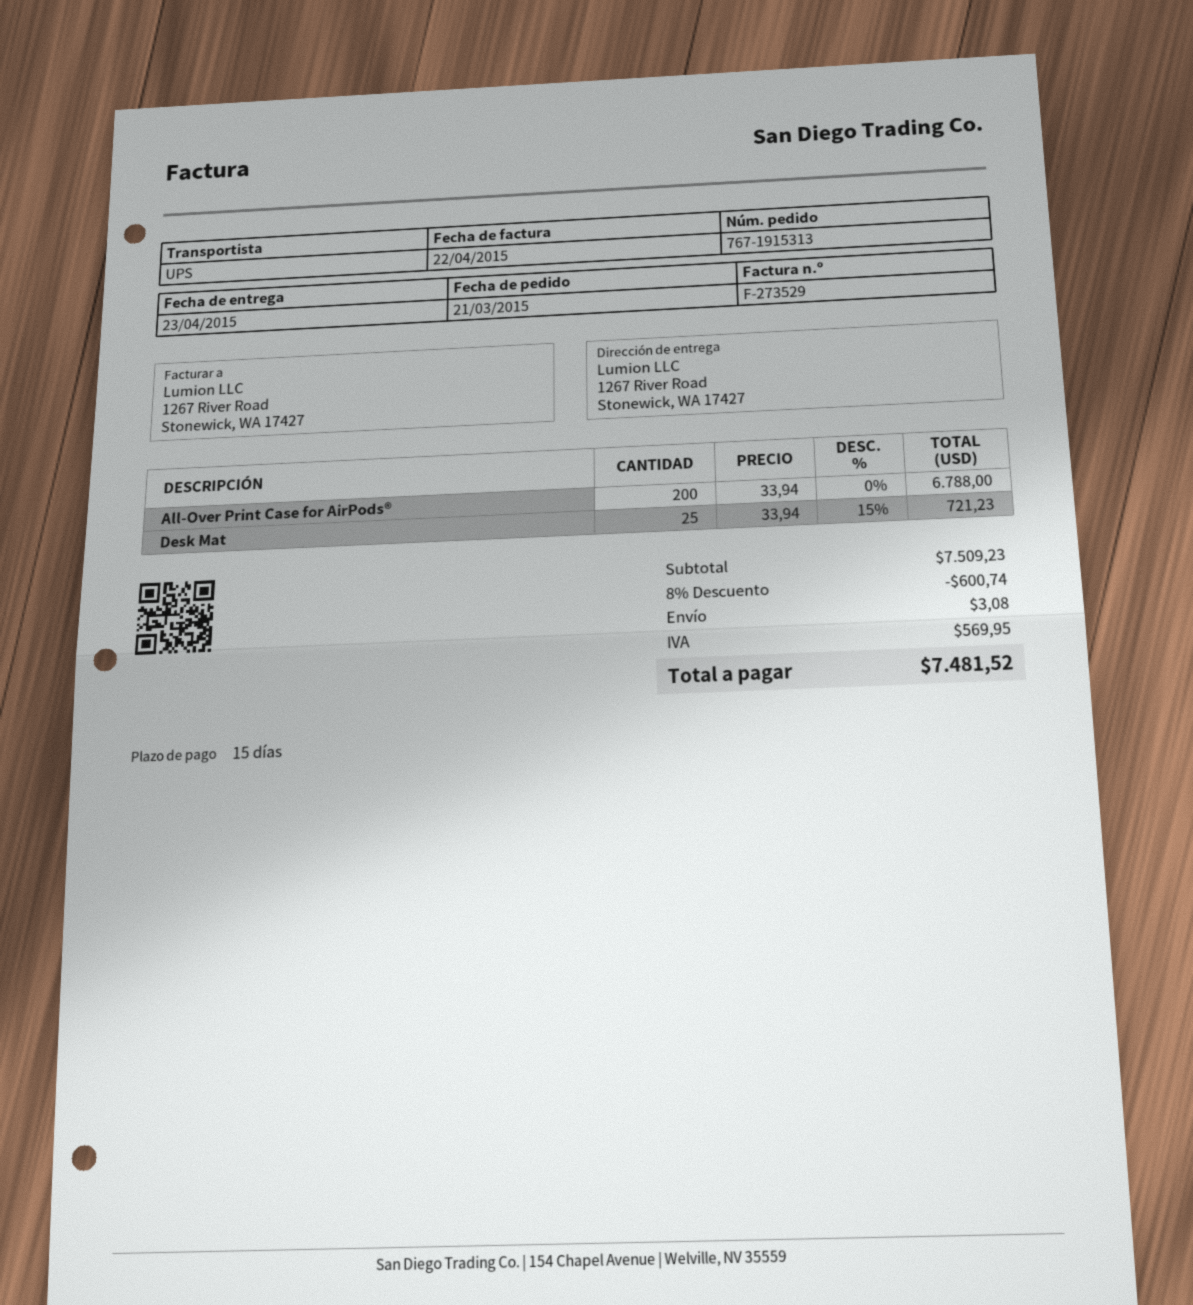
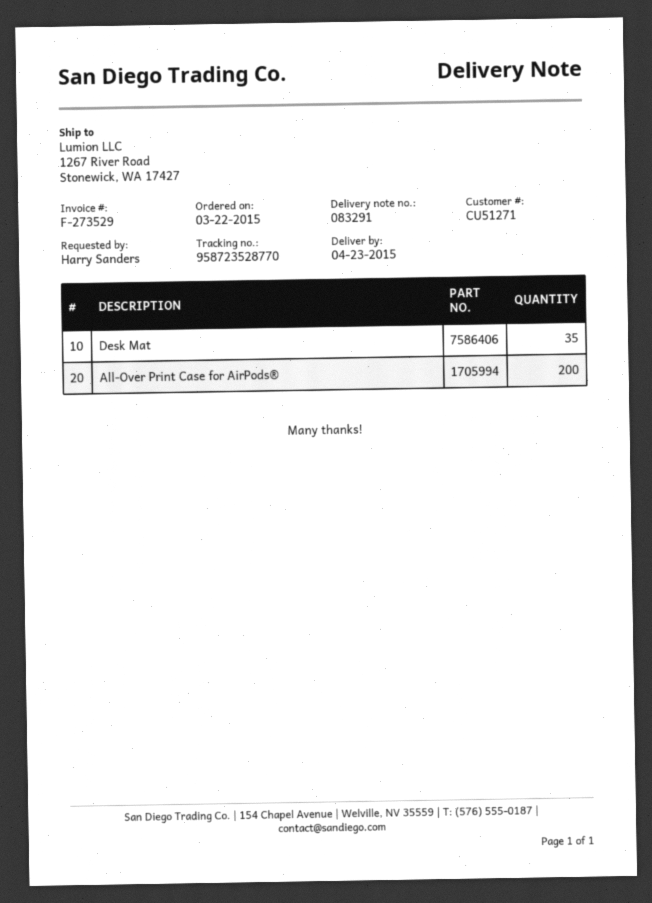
order date: 2015-03-21 -> 2015-03-22
Desk Mat: 25 -> 35

